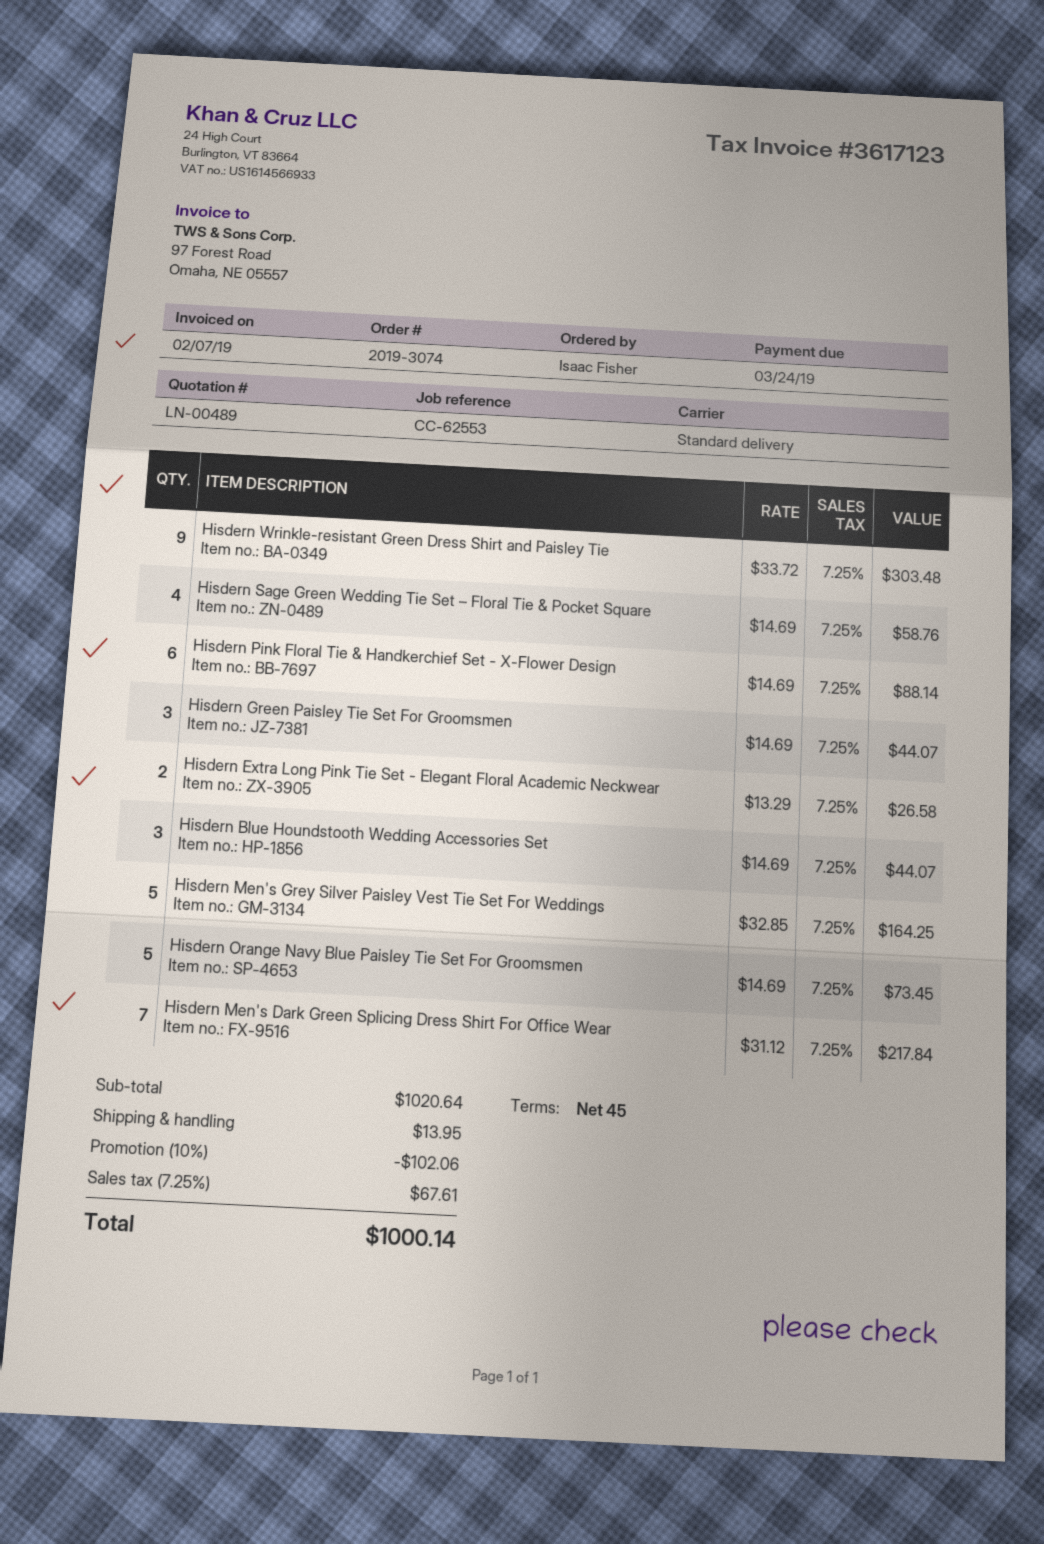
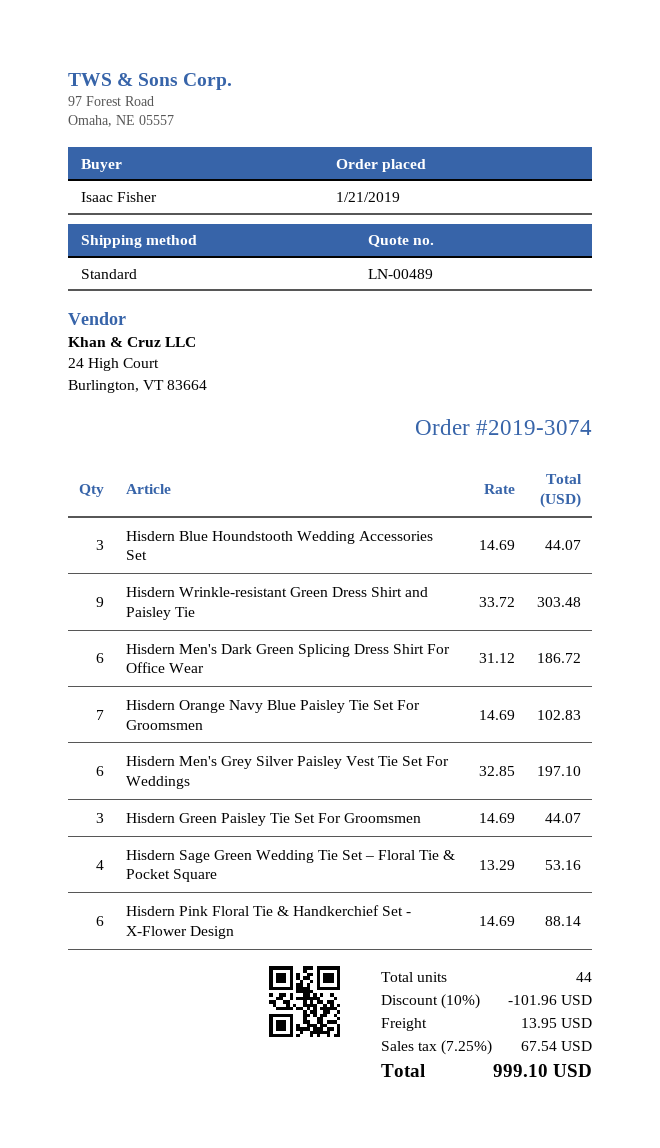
Hisdern Sage Green Wedding Tie Set – Floral Tie & Pocket Square: 4 x 14.69 = 58.76 -> 4 x 13.29 = 53.16
Hisdern Extra Long Pink Tie Set - Elegant Floral Academic Neckwear: 2 x 13.29 = 26.58 -> none
Hisdern Men's Grey Silver Paisley Vest Tie Set For Weddings: 5 x 32.85 = 164.25 -> 6 x 32.85 = 197.10
Hisdern Orange Navy Blue Paisley Tie Set For Groomsmen: 5 x 14.69 = 73.45 -> 7 x 14.69 = 102.83
Hisdern Men's Dark Green Splicing Dress Shirt For Office Wear: 7 x 31.12 = 217.84 -> 6 x 31.12 = 186.72
discount: 10% = 102.06 -> 10% = 101.96
tax: 7.25% = 67.61 -> 7.25% = 67.54
total: 1000.14 -> 999.10

